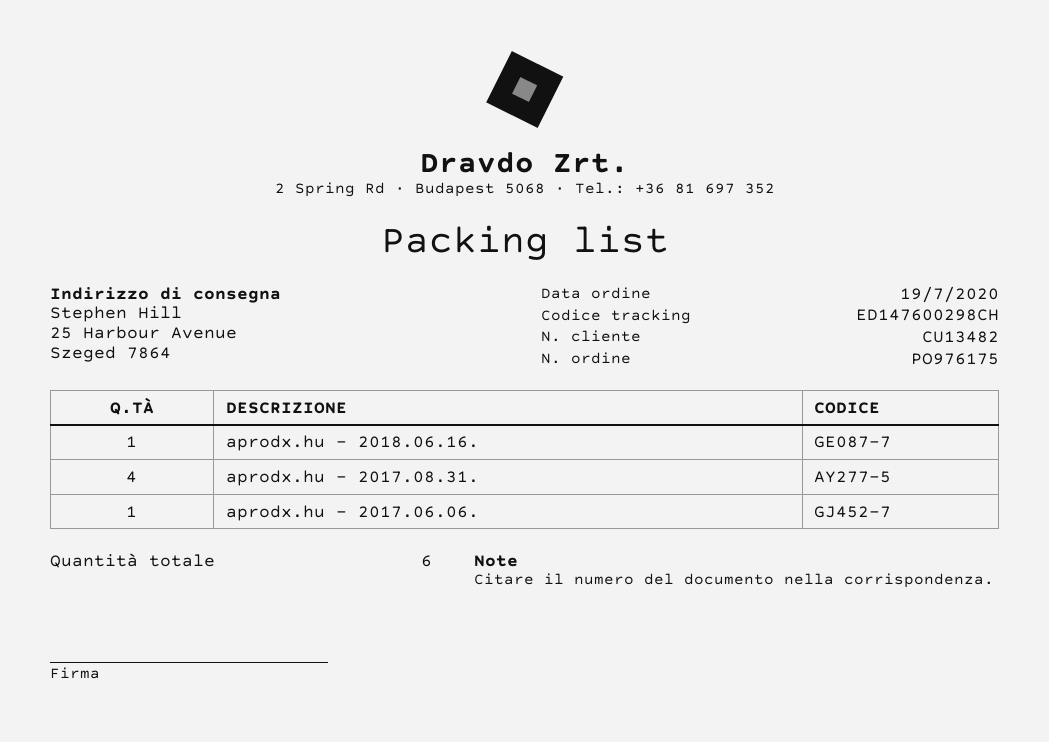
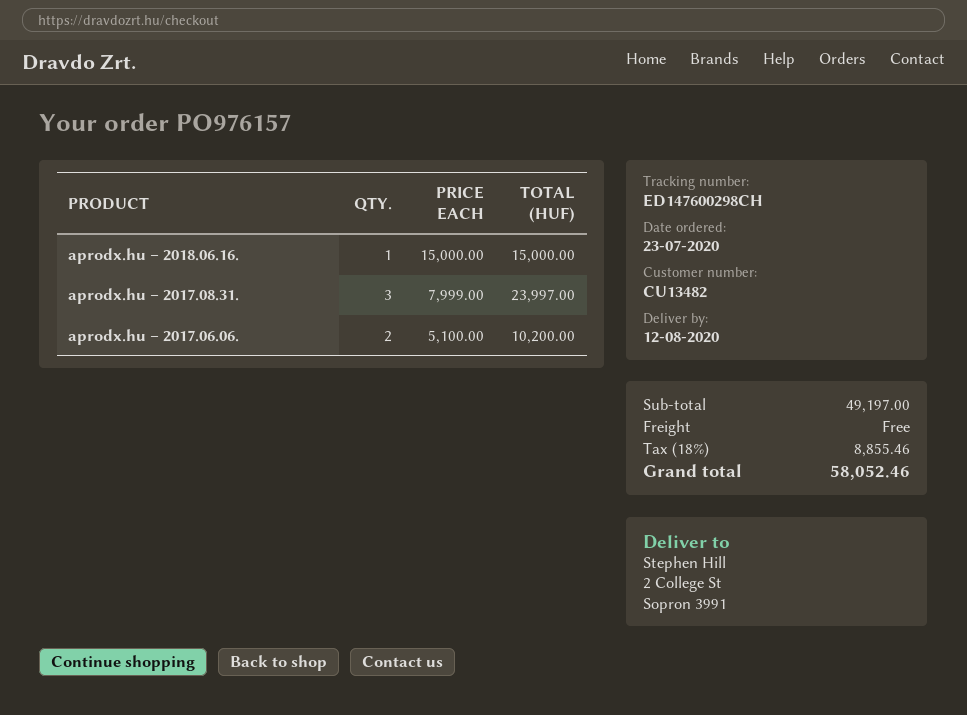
order number: PO976175 -> PO976157
order date: 2020-07-19 -> 2020-07-23
ship to: 25 Harbour Avenue, Szeged 7864 -> 2 College St, Sopron 3991
aprodx.hu – 2017.08.31.: 4 -> 3
aprodx.hu – 2017.06.06.: 1 -> 2

